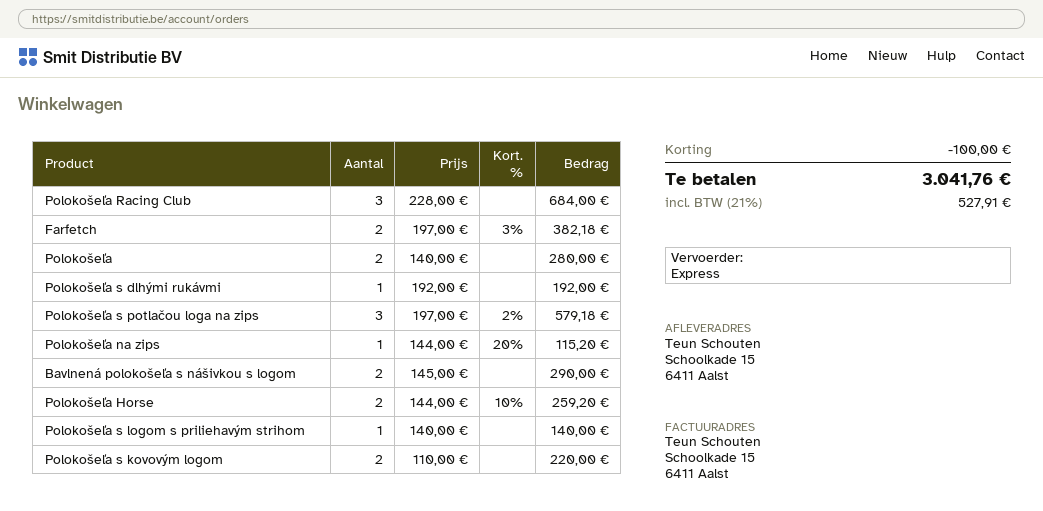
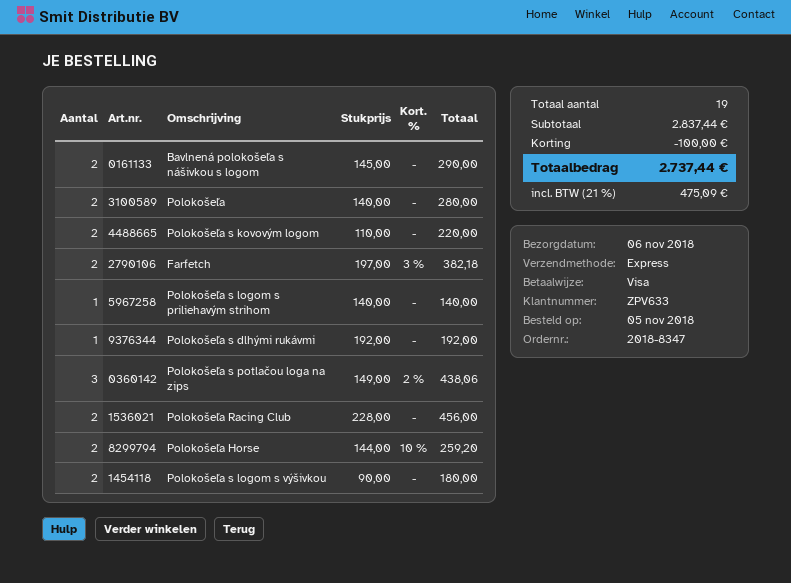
Polokošeľa Racing Club: 3 x 228.00 = 684.00 -> 2 x 228.00 = 456.00
Polokošeľa s potlačou loga na zips: 3 x 197.00 - 2% = 579.18 -> 3 x 149.00 - 2% = 438.06
Polokošeľa na zips: 1 x 144.00 - 20% = 115.20 -> none
Polokošeľa s logom s výšivkou: none -> 2 x 90.00 = 180.00
tax: 21% = 527.91 -> 21% = 475.09
total: 3041.76 -> 2737.44

